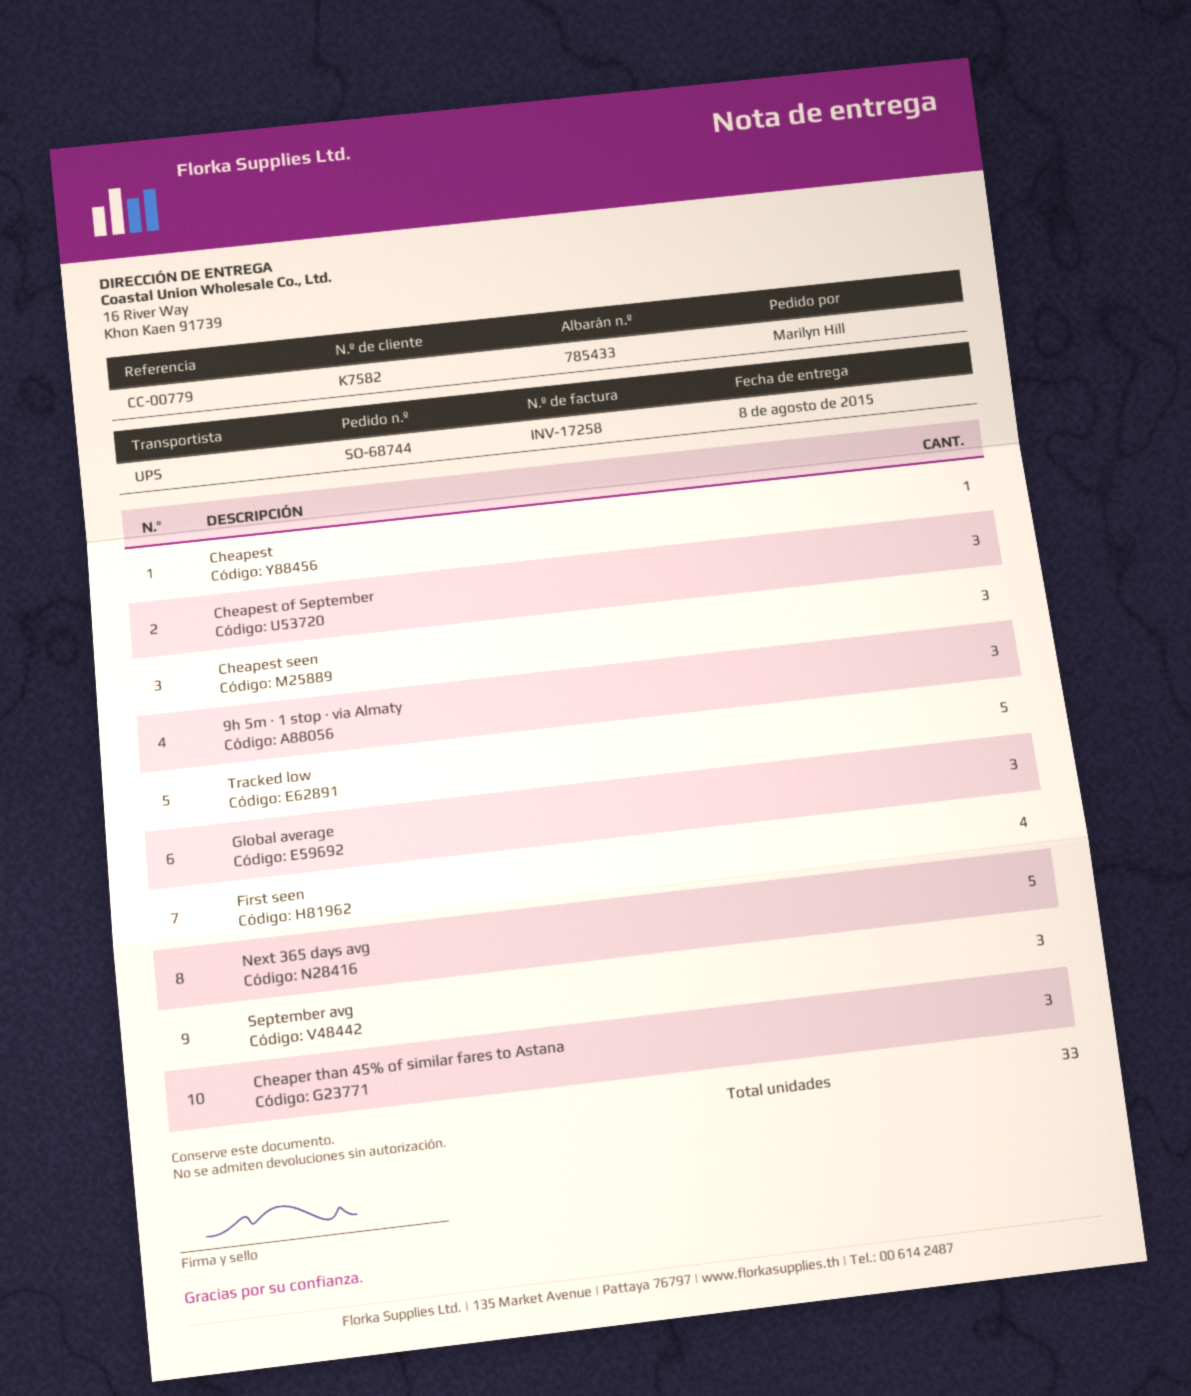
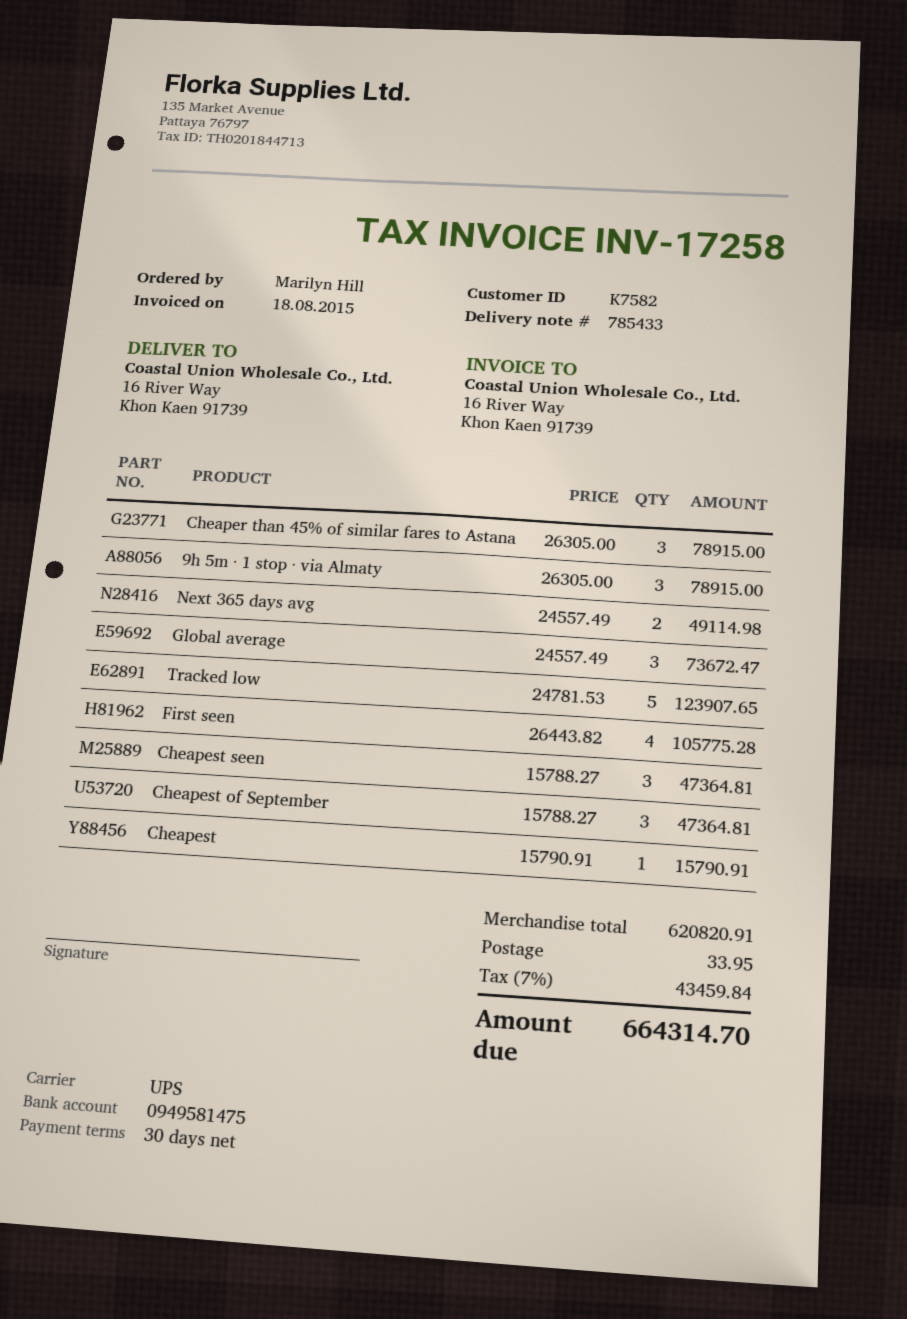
Next 365 days avg: 5 -> 2
September avg: 3 -> none

